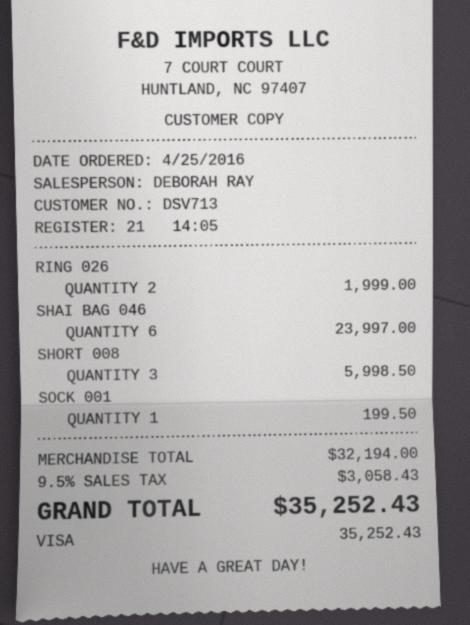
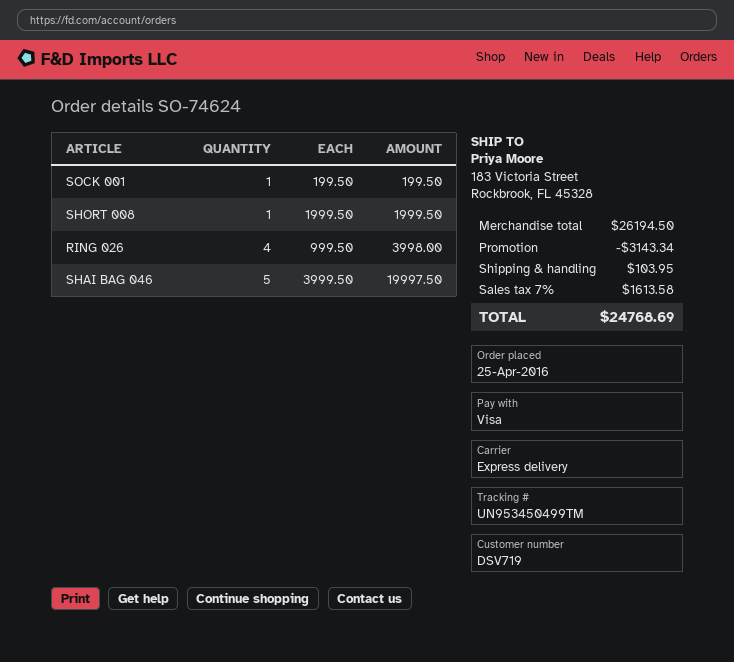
customer number: DSV713 -> DSV719
RING 026: 2 for 1999.00 -> 4 for 3998.00
SHAI BAG 046: 6 for 23997.00 -> 5 for 19997.50
SHORT 008: 3 for 5998.50 -> 1 for 1999.50
subtotal: 32194.00 -> 26194.50
discount: none -> 3143.34
shipping: none -> 103.95
tax: 9.5% = 3058.43 -> 7% = 1613.58
total: 35252.43 -> 24768.69

